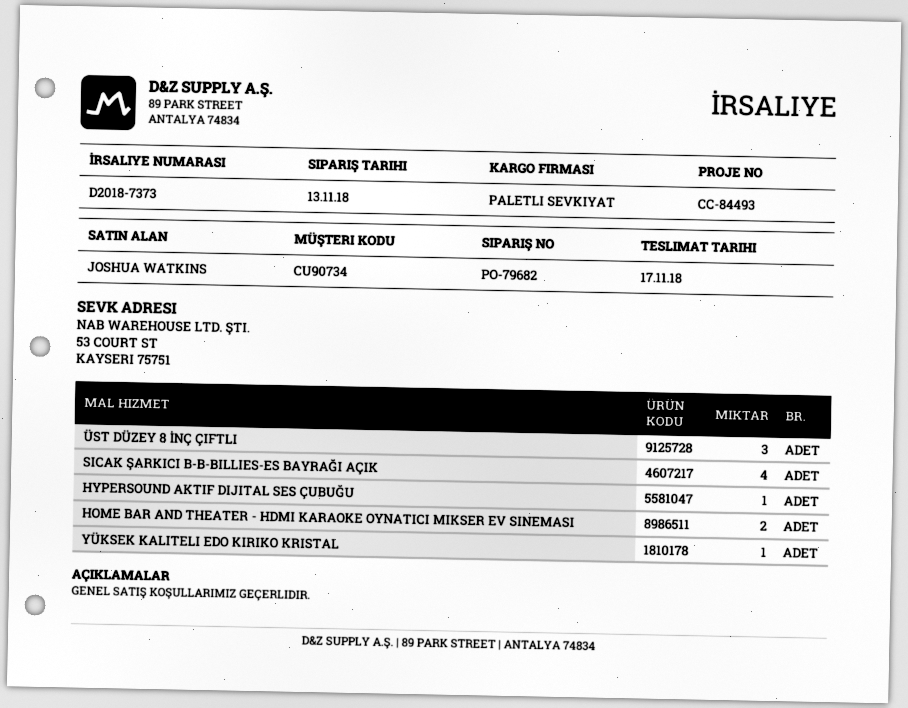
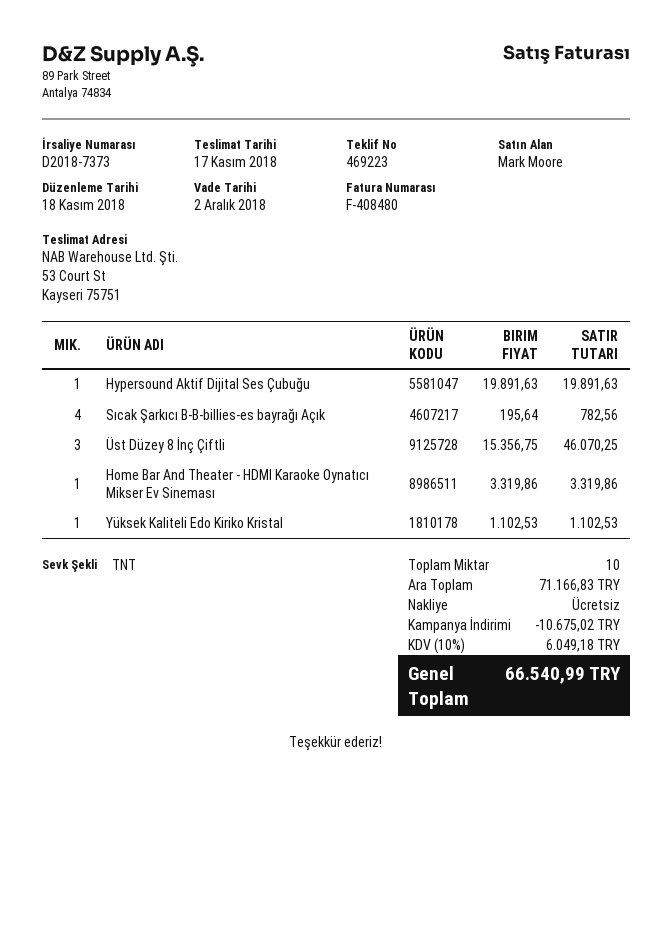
ordered by: JOSHUA WATKINS -> Mark Moore
shipping method: pallet freight -> TNT
HOME BAR AND THEATER - HDMI KARAOKE OYNATICI MIKSER EV SINEMASI: 2 -> 1

